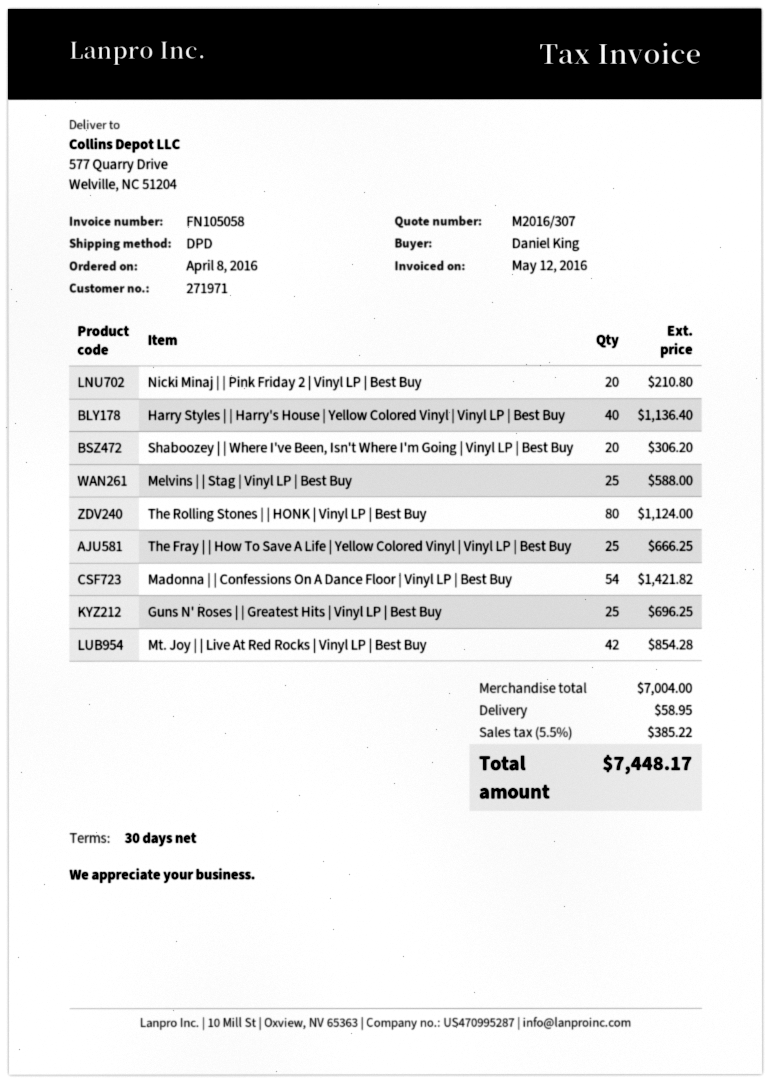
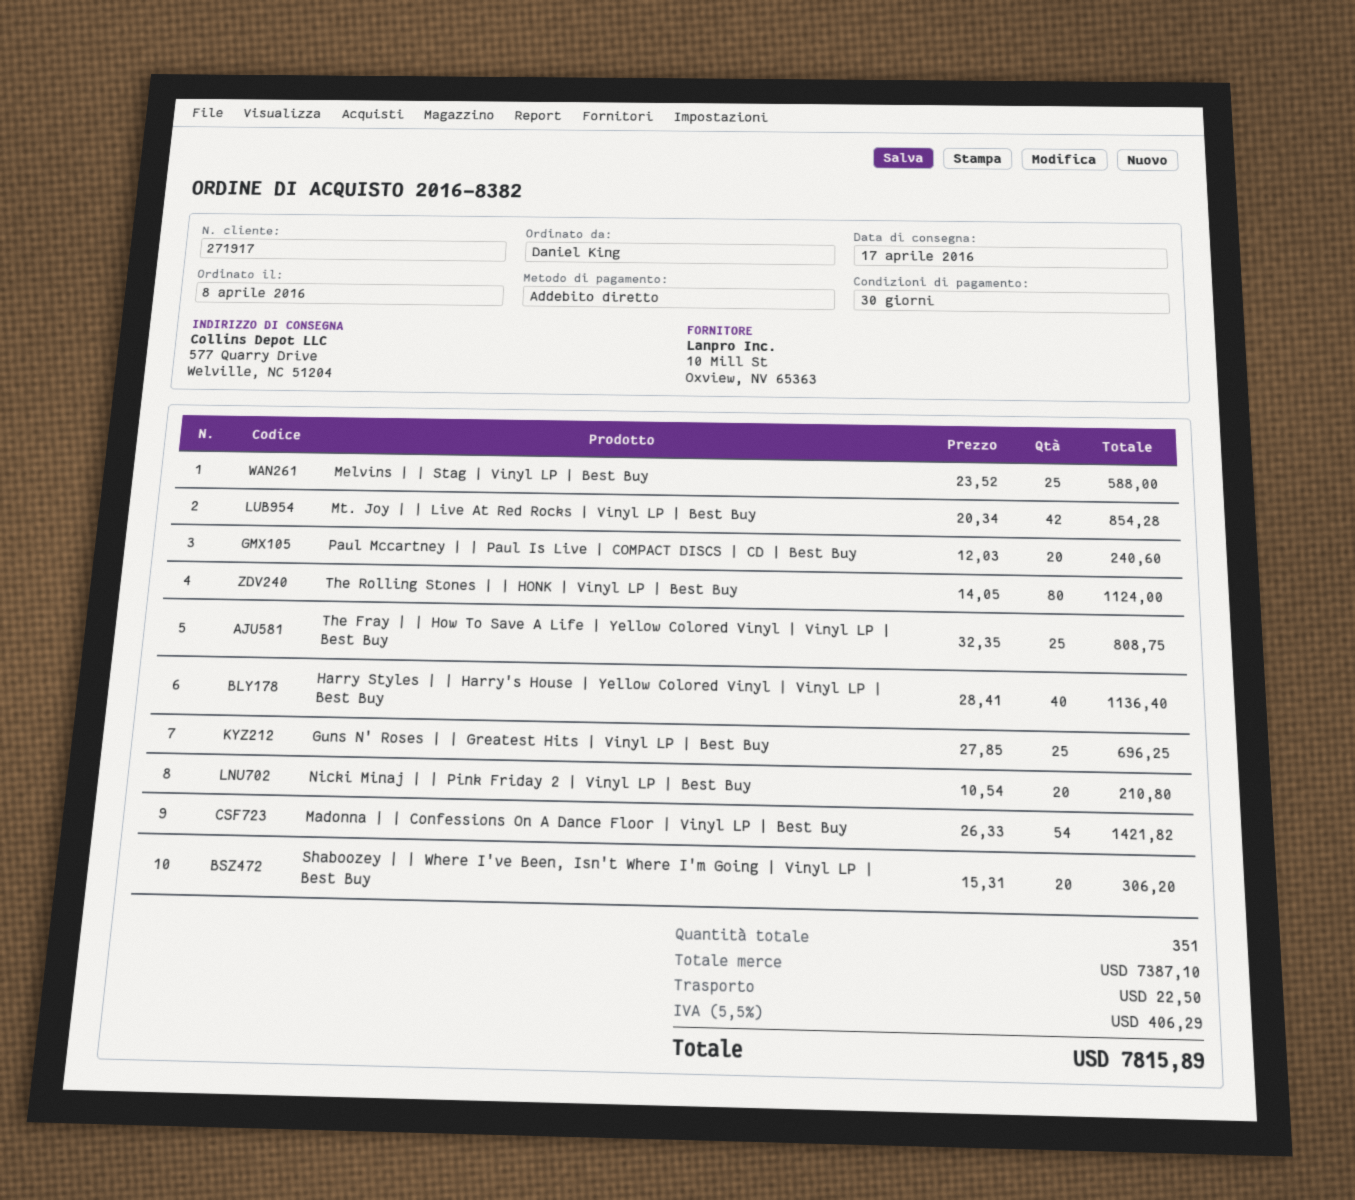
customer number: 271971 -> 271917
The Fray | | How To Save A Life | Yellow Colored Vinyl | Vinyl LP | Best Buy: 25 for 666.25 -> 25 for 808.75
Paul Mccartney | | Paul Is Live | COMPACT DISCS | CD | Best Buy: none -> 20 for 240.60
subtotal: 7004.00 -> 7387.10
shipping: 58.95 -> 22.50
tax: 5.5% = 385.22 -> 5.5% = 406.29
total: 7448.17 -> 7815.89

